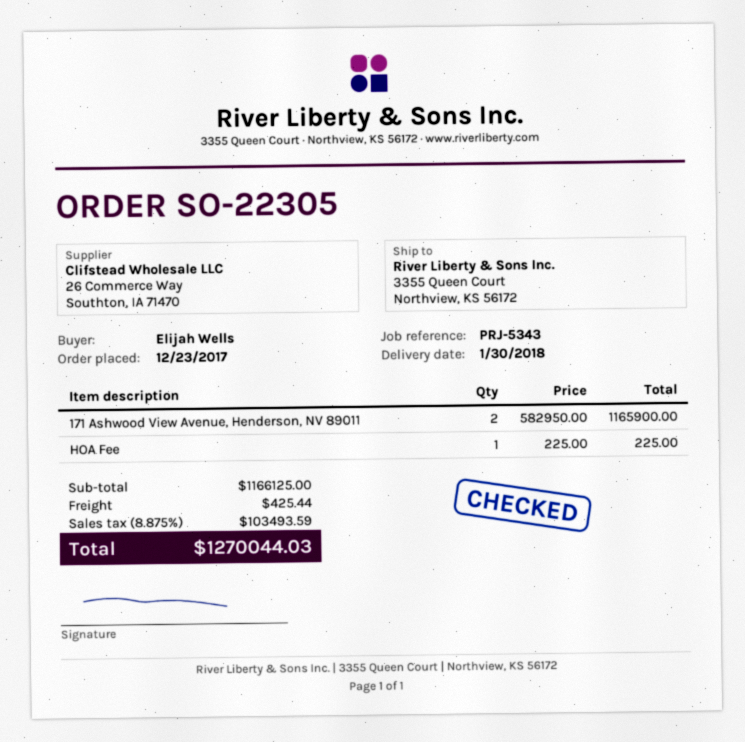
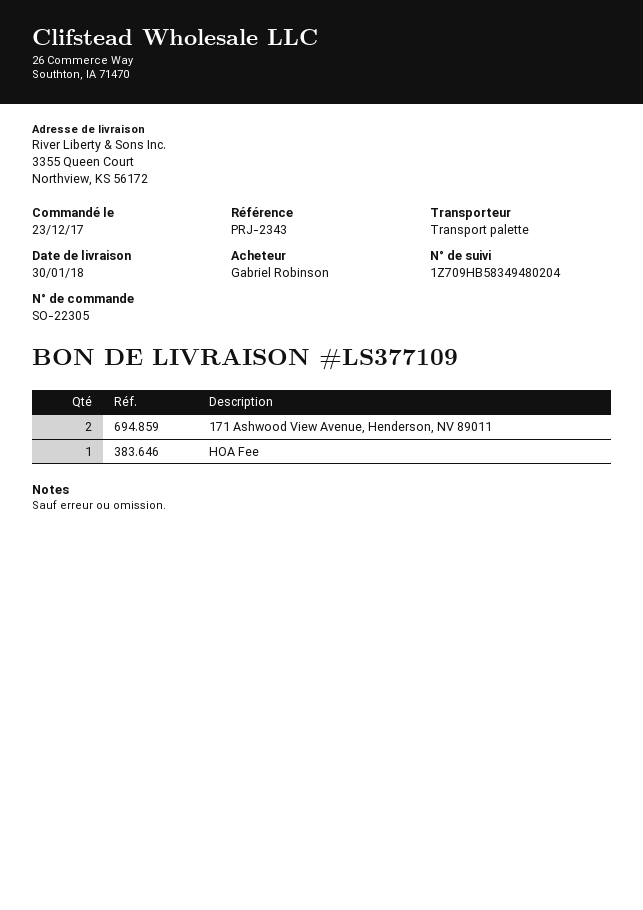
reference: PRJ-5343 -> PRJ-2343
ordered by: Elijah Wells -> Gabriel Robinson

